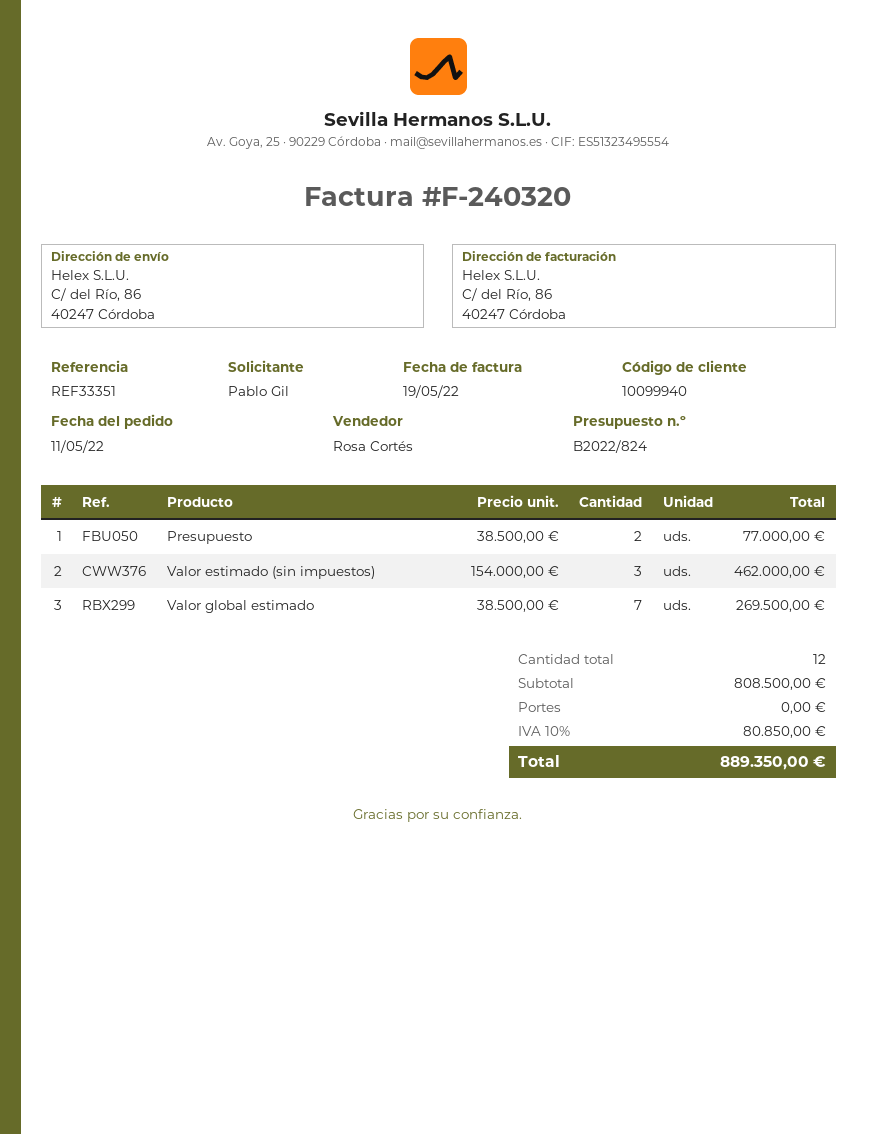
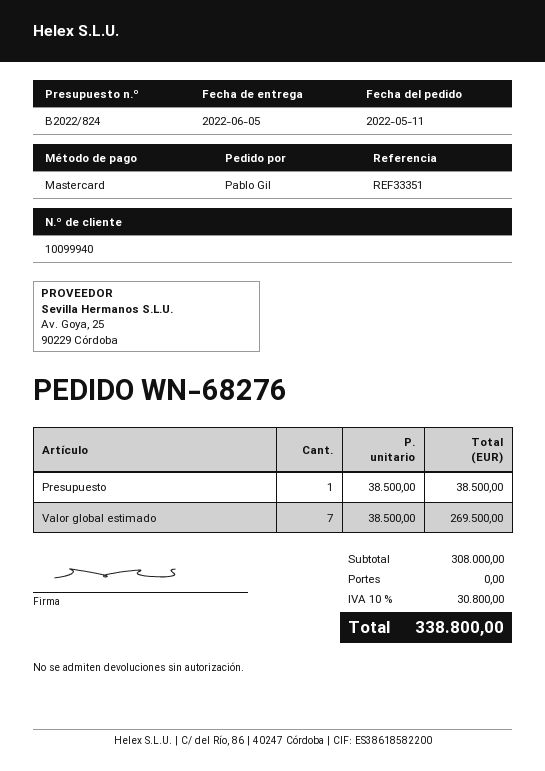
Presupuesto: 2 x 38500.00 = 77000.00 -> 1 x 38500.00 = 38500.00
Valor estimado (sin impuestos): 3 x 154000.00 = 462000.00 -> none
subtotal: 808500.00 -> 308000.00
tax: 10% = 80850.00 -> 10% = 30800.00
total: 889350.00 -> 338800.00

